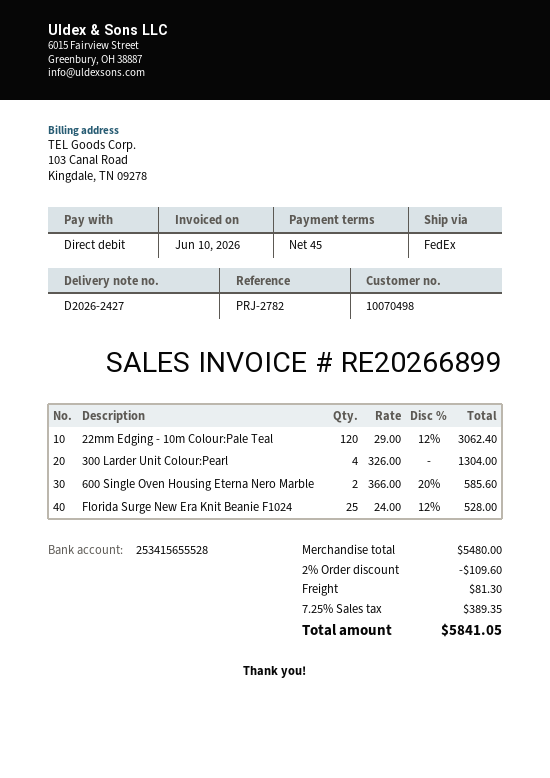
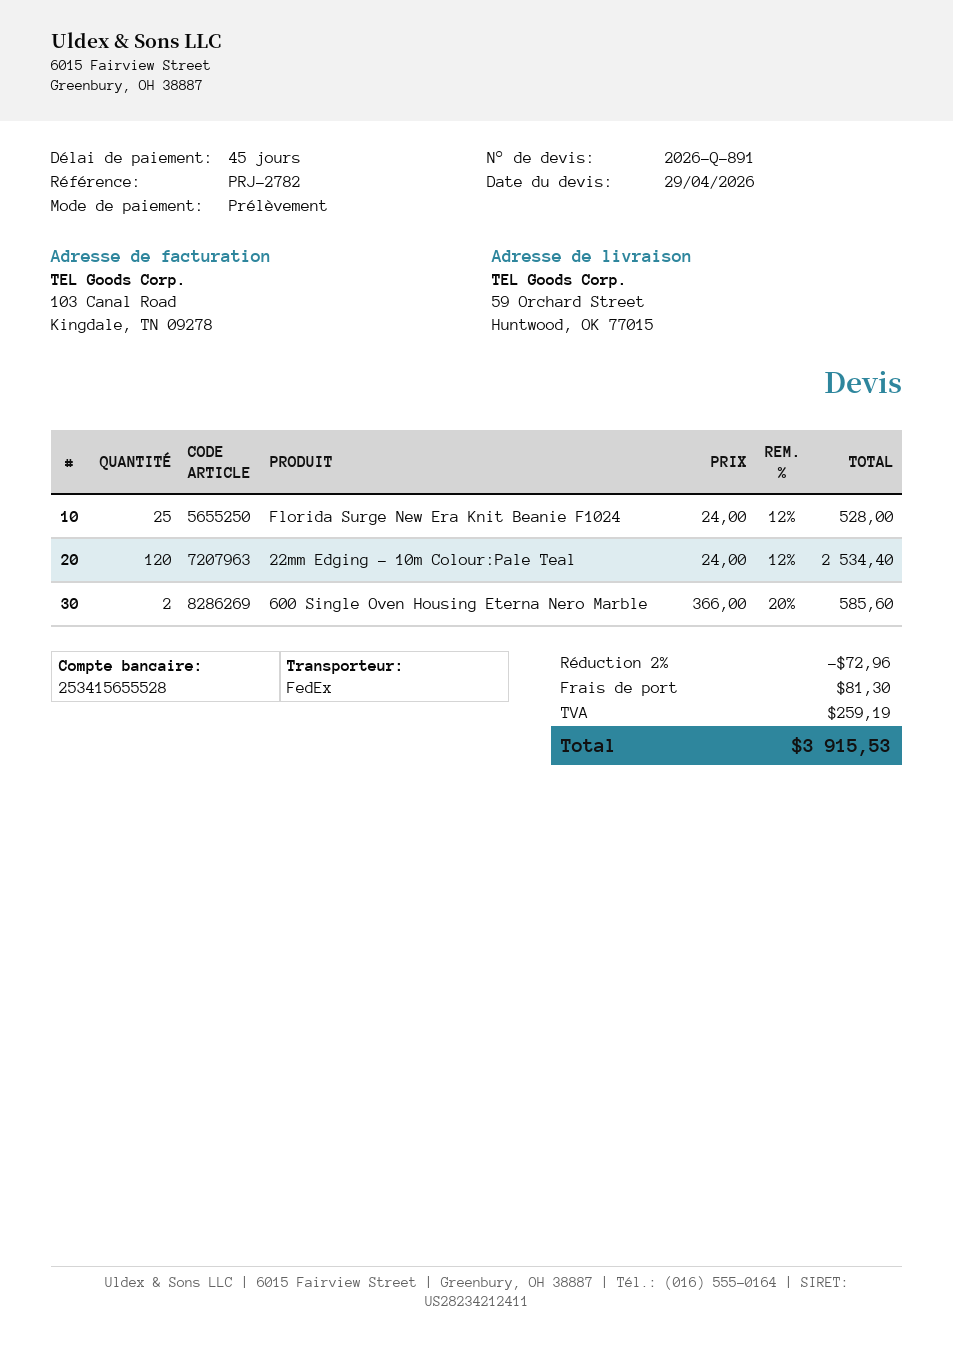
22mm Edging - 10m Colour:Pale Teal: 120 x 29.00 - 12% = 3062.40 -> 120 x 24.00 - 12% = 2534.40
300 Larder Unit Colour:Pearl: 4 x 326.00 = 1304.00 -> none
discount: 2% = 109.60 -> 2% = 72.96
tax: 389.35 -> 259.19
total: 5841.05 -> 3915.53

